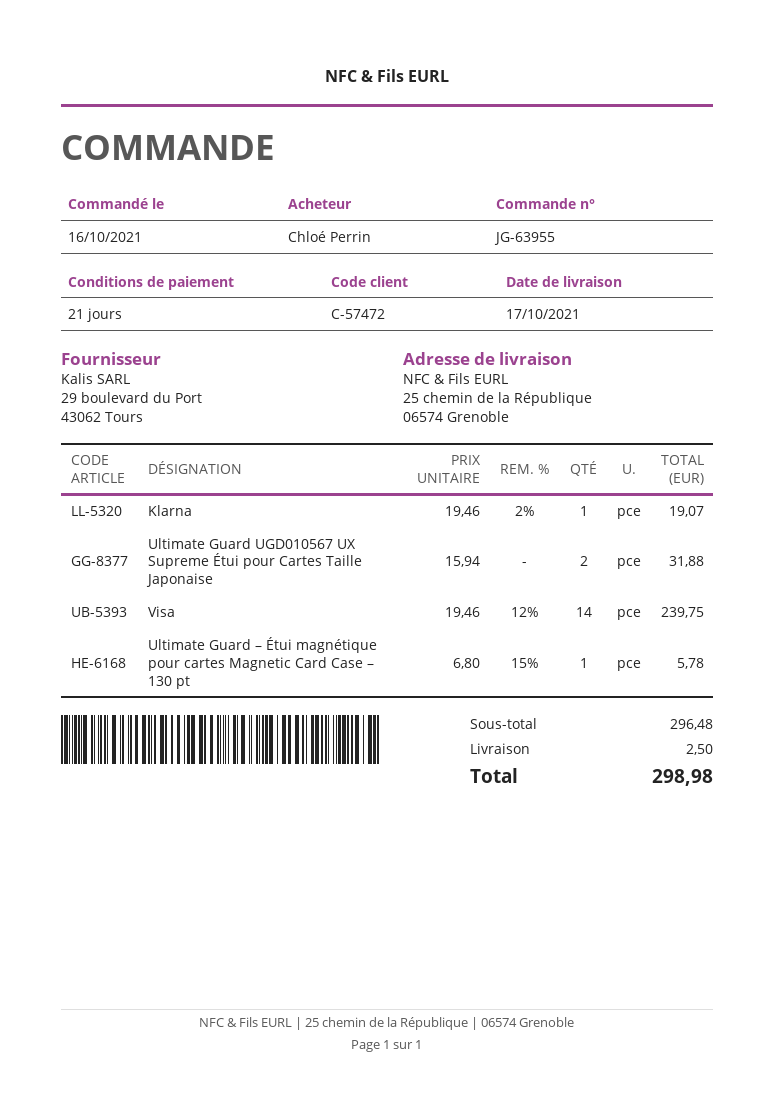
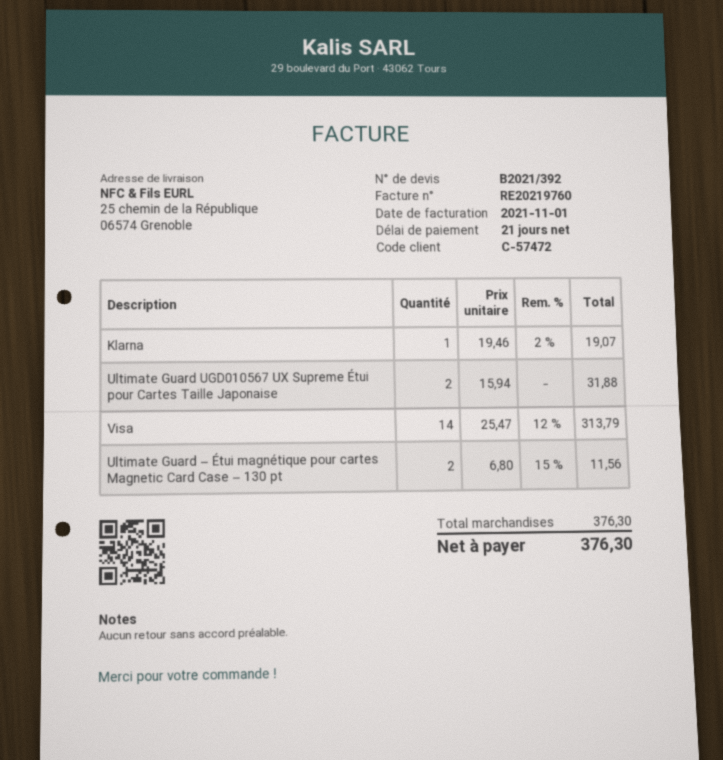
Visa: 14 x 19.46 - 12% = 239.75 -> 14 x 25.47 - 12% = 313.79
Ultimate Guard – Étui magnétique pour cartes Magnetic Card Case – 130 pt: 1 x 6.80 - 15% = 5.78 -> 2 x 6.80 - 15% = 11.56
subtotal: 296.48 -> 376.30
shipping: 2.50 -> none
total: 298.98 -> 376.30

